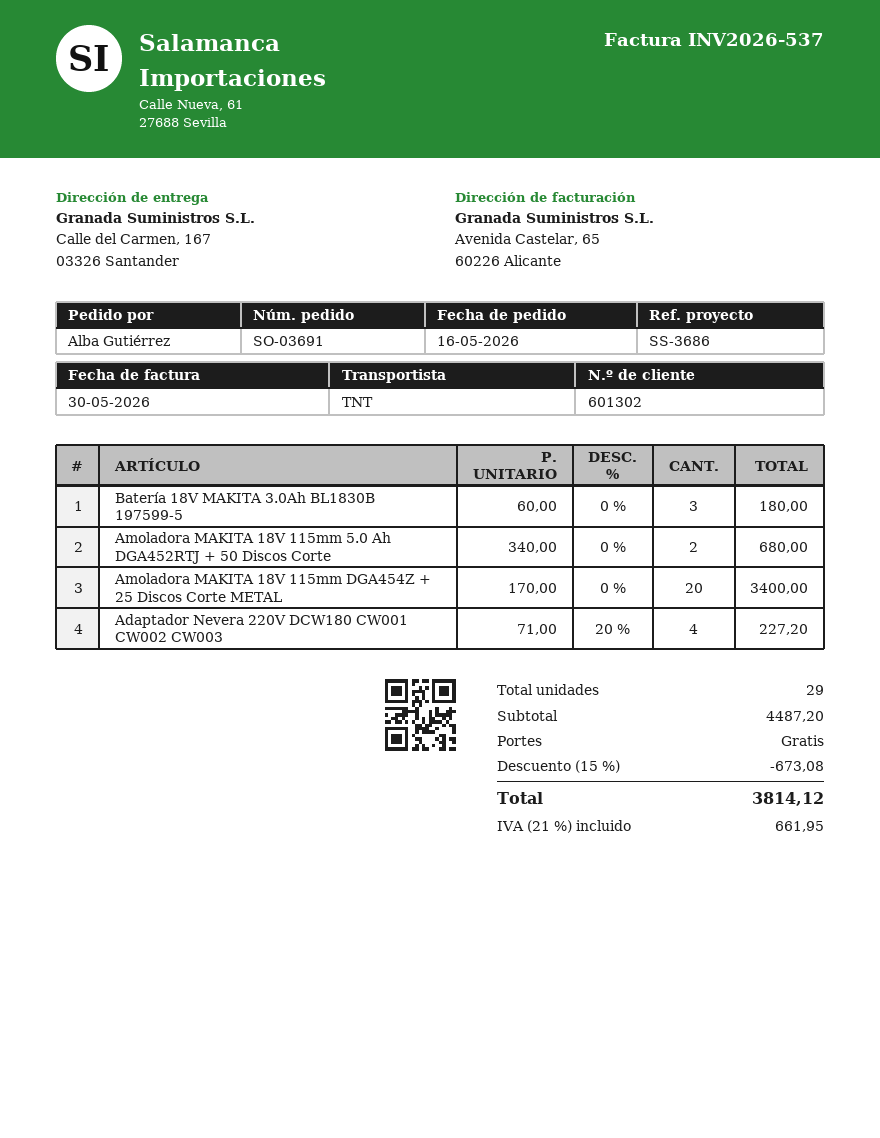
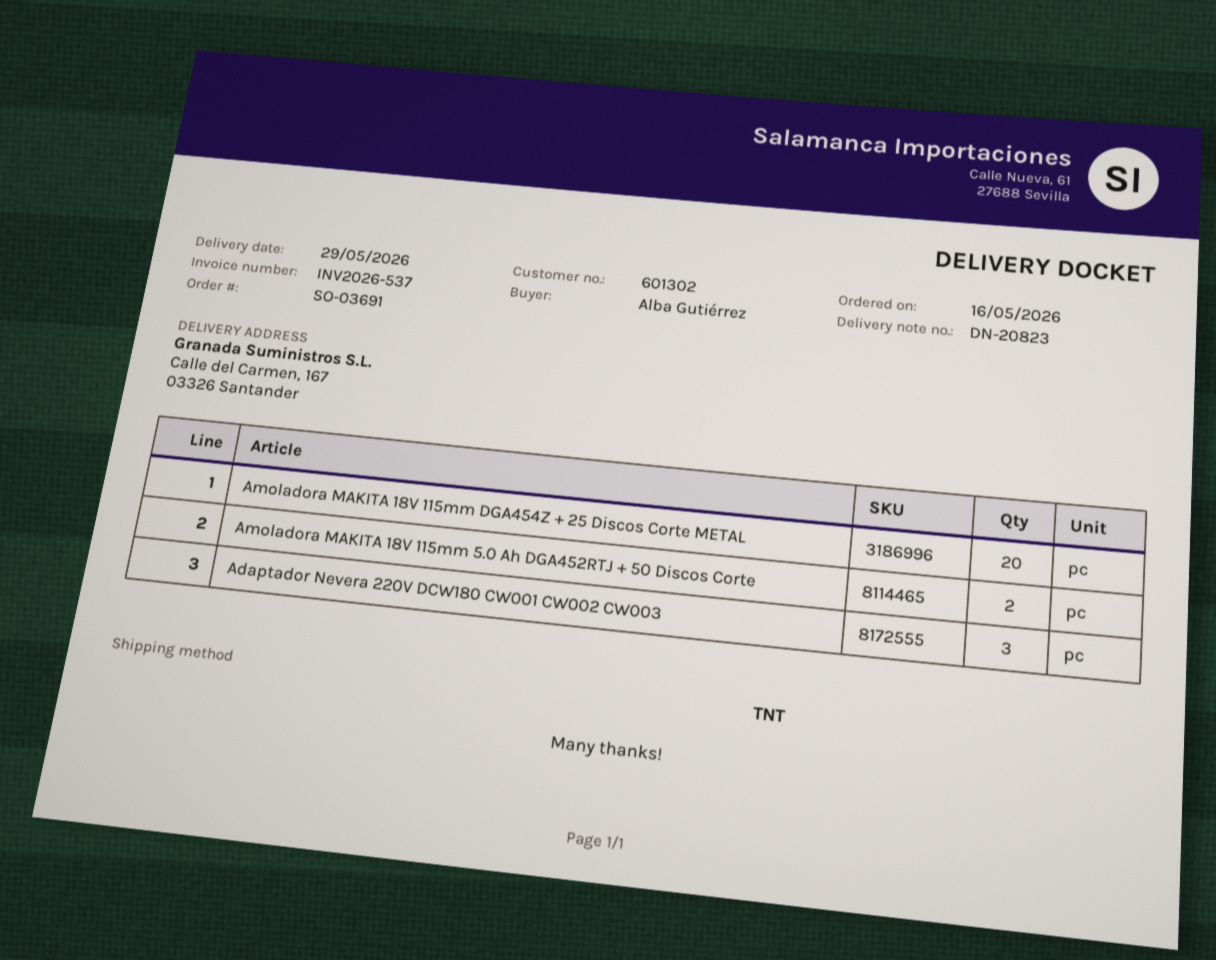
Batería 18V MAKITA 3.0Ah BL1830B 197599-5: 3 -> none
Adaptador Nevera 220V DCW180 CW001 CW002 CW003: 4 -> 3

